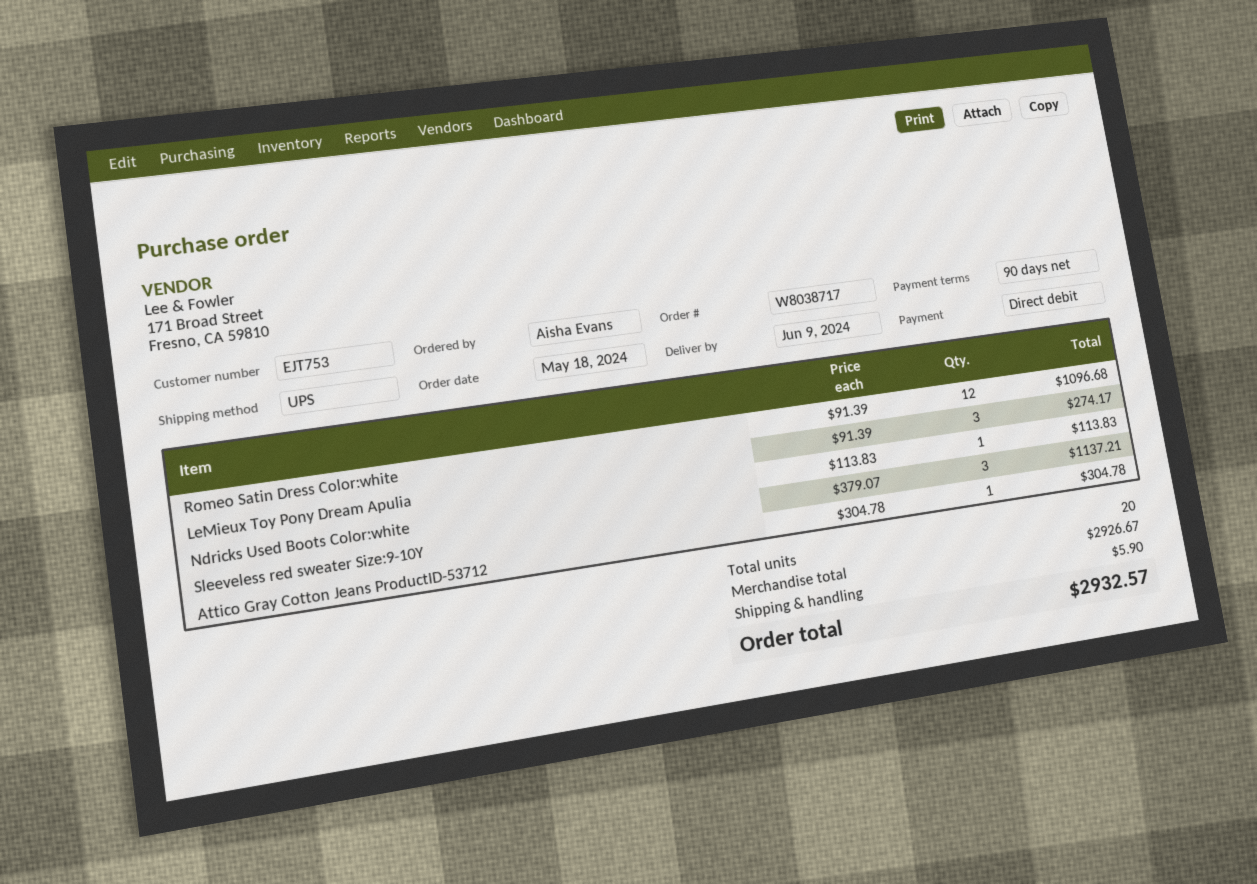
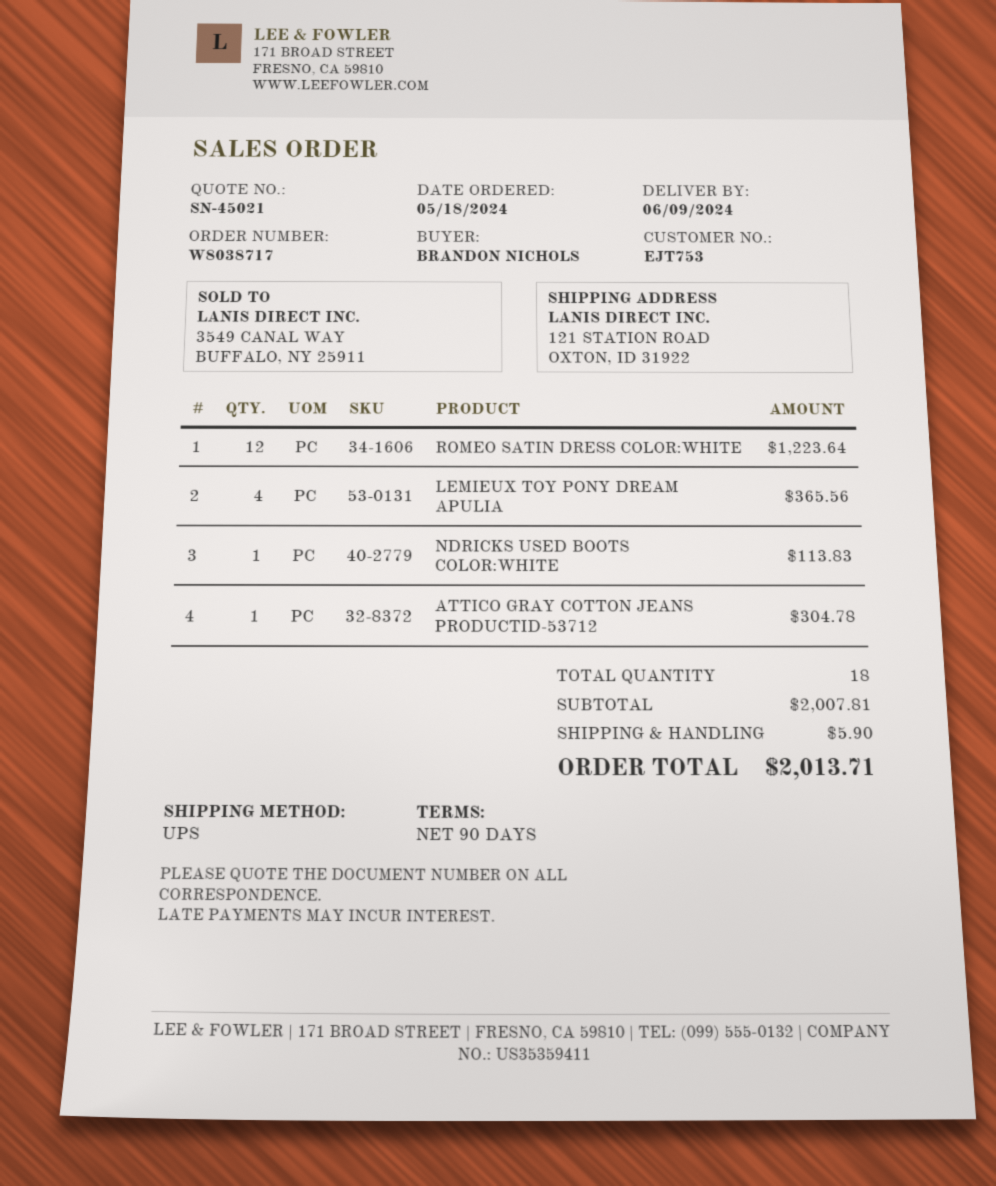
ordered by: Aisha Evans -> BRANDON NICHOLS
Romeo Satin Dress Color:white: 12 for 1096.68 -> 12 for 1223.64
LeMieux Toy Pony Dream Apulia: 3 for 274.17 -> 4 for 365.56
Sleeveless red sweater Size:9-10Y: 3 for 1137.21 -> none
total quantity: 20 -> 18
subtotal: 2926.67 -> 2007.81
total: 2932.57 -> 2013.71

